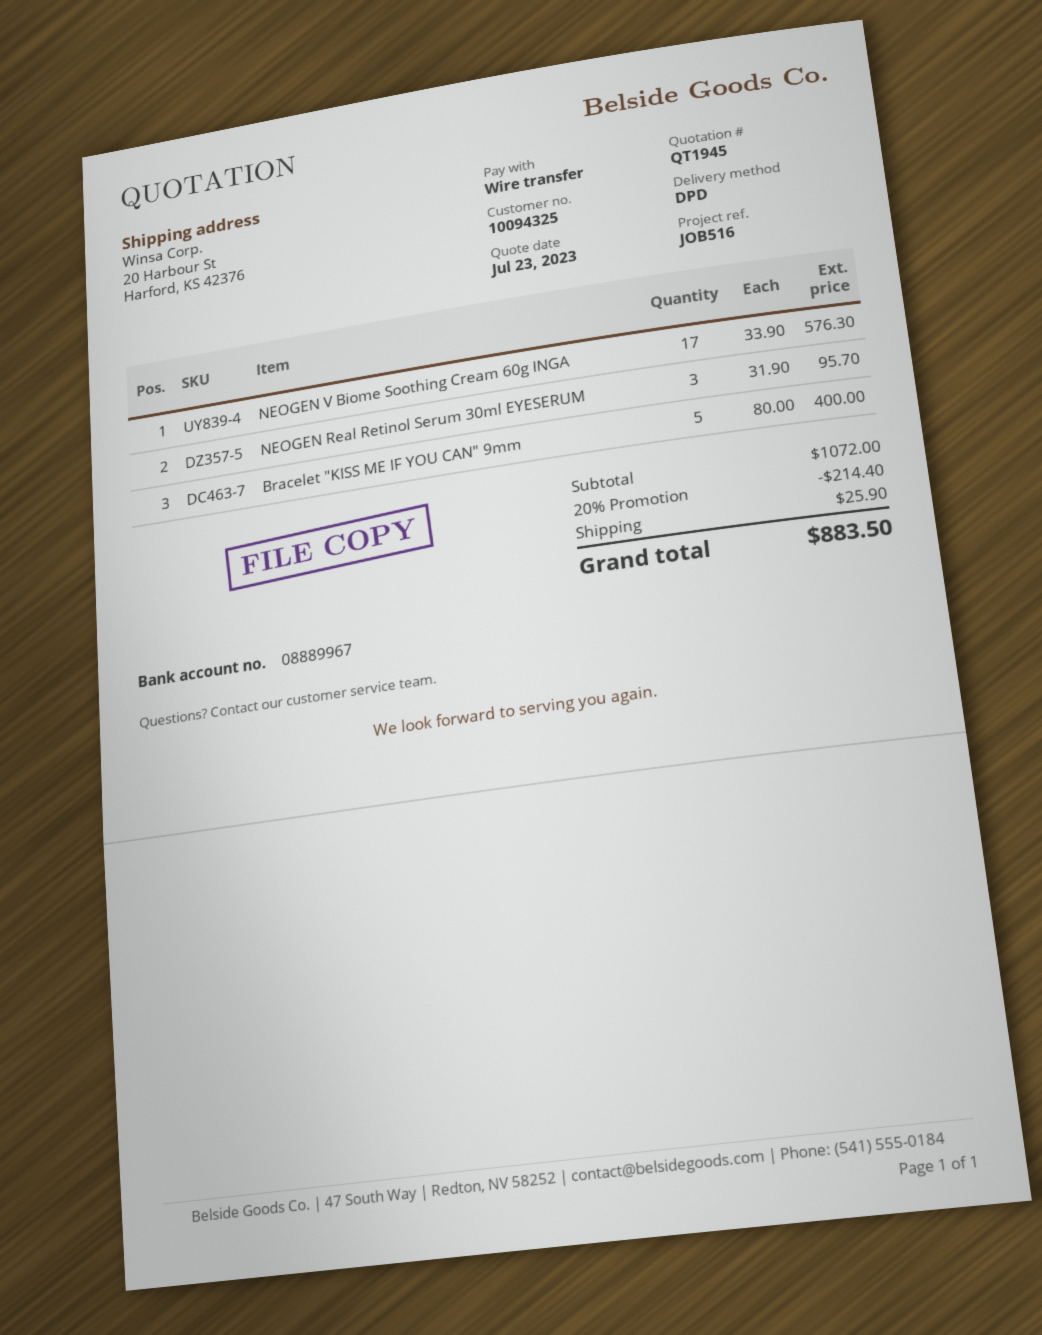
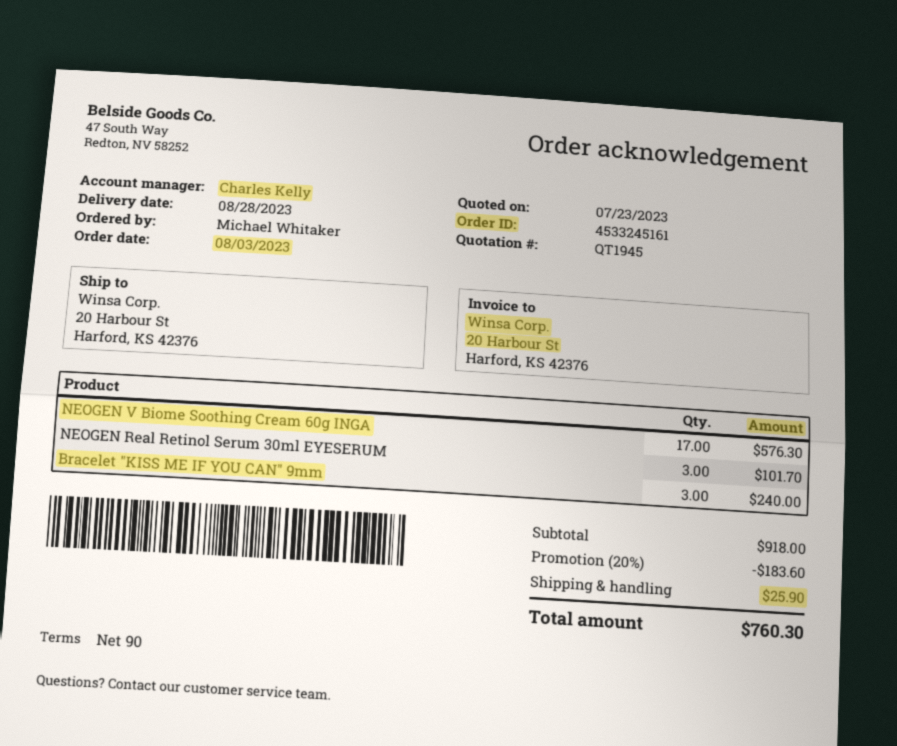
NEOGEN Real Retinol Serum 30ml EYESERUM: 3 for 95.70 -> 3 for 101.70
Bracelet "KISS ME IF YOU CAN" 9mm: 5 for 400.00 -> 3 for 240.00
subtotal: 1072.00 -> 918.00
discount: 20% = 214.40 -> 20% = 183.60
total: 883.50 -> 760.30

